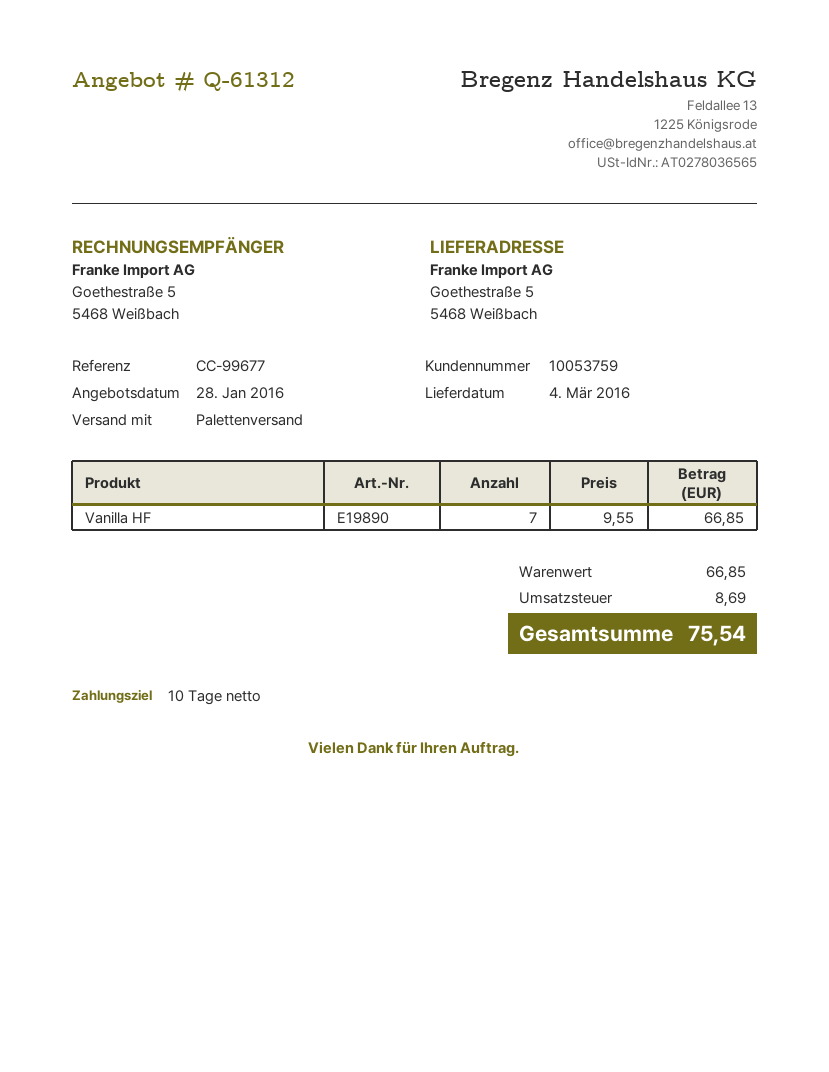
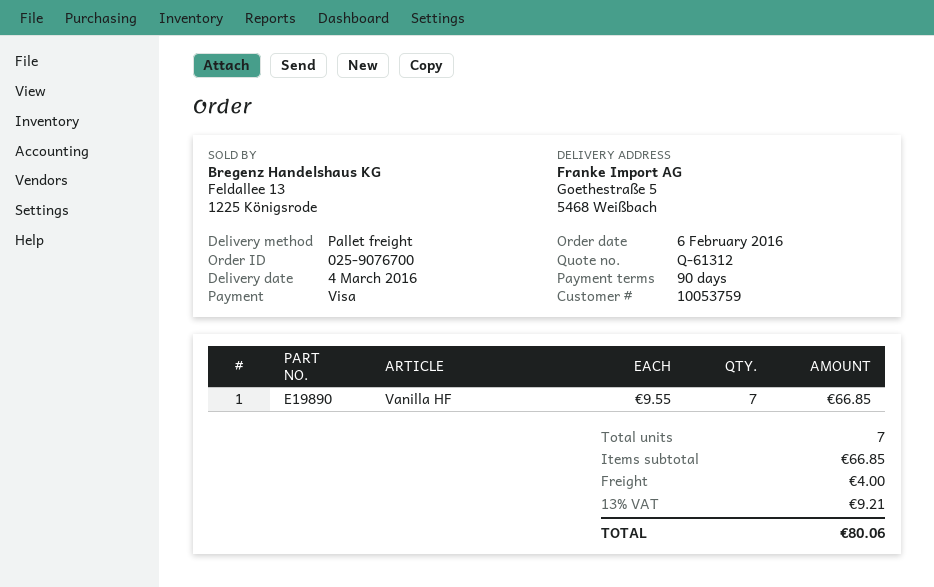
payment terms: 10 days -> 90 days
shipping: none -> 4.00
tax: 8.69 -> 9.21
total: 75.54 -> 80.06

